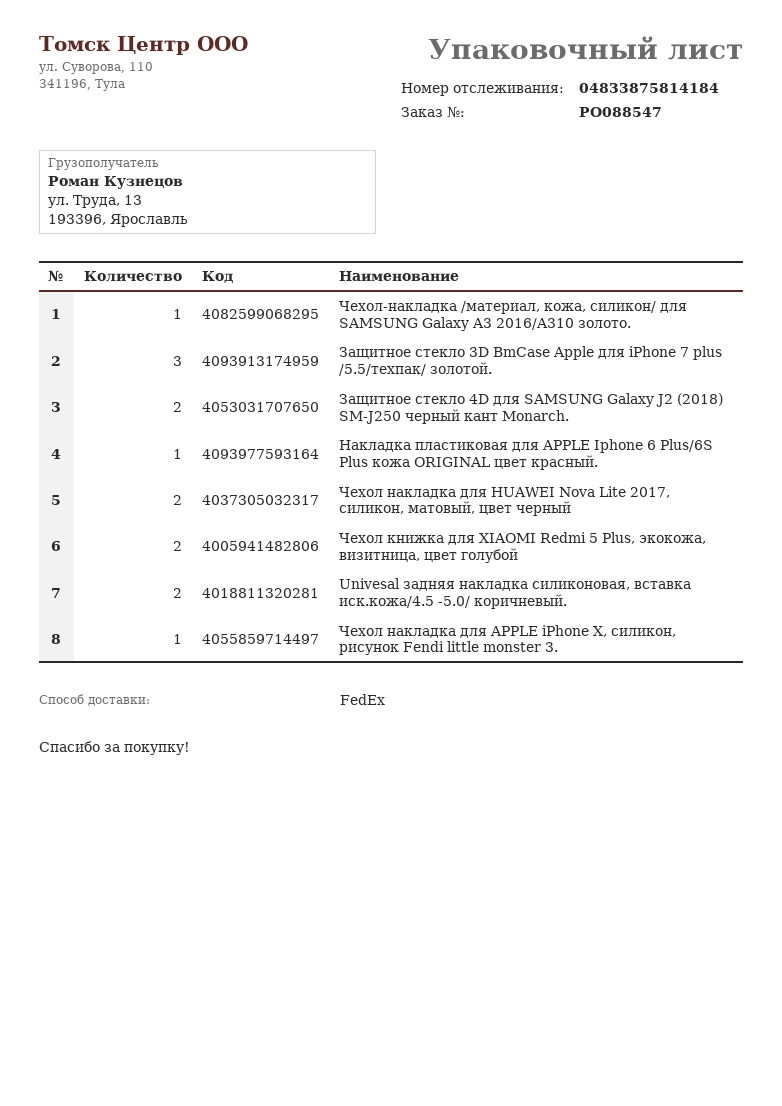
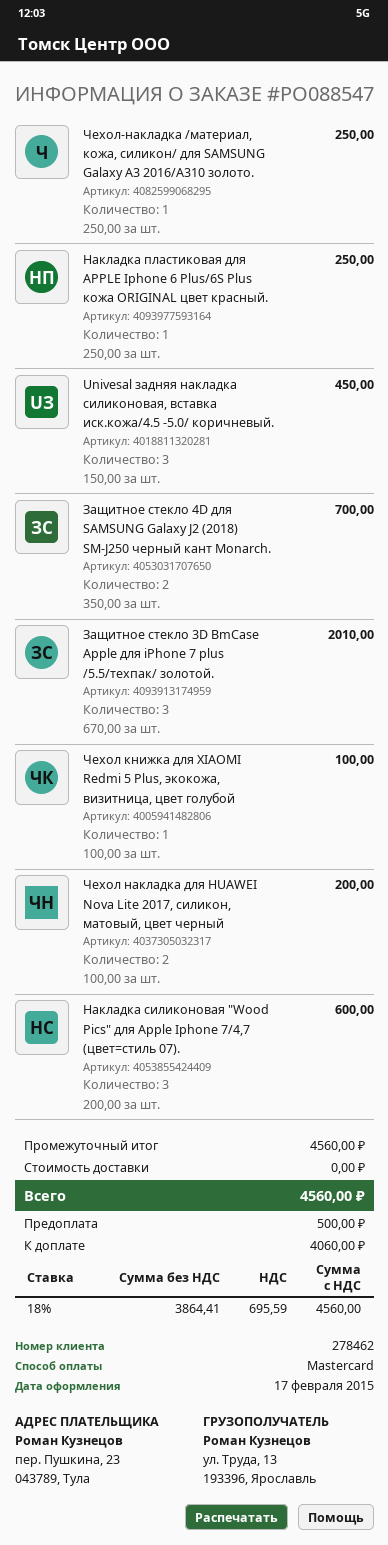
Чехол книжка для XIAOMI Redmi 5 Plus, экокожа, визитница, цвет голубой: 2 -> 1
Univesal задняя накладка силиконовая, вставка иск.кожа/4.5 -5.0/ коричневый.: 2 -> 3
Чехол накладка для APPLE iPhone X, силикон, рисунок Fendi little monster 3.: 1 -> none
Накладка силиконовая "Wood Pics" для Apple Iphone 7/4,7 (цвет=стиль 07).: none -> 3

